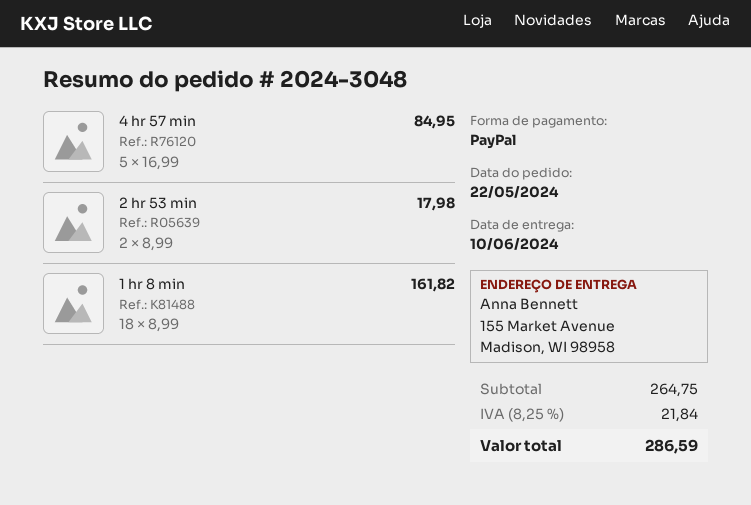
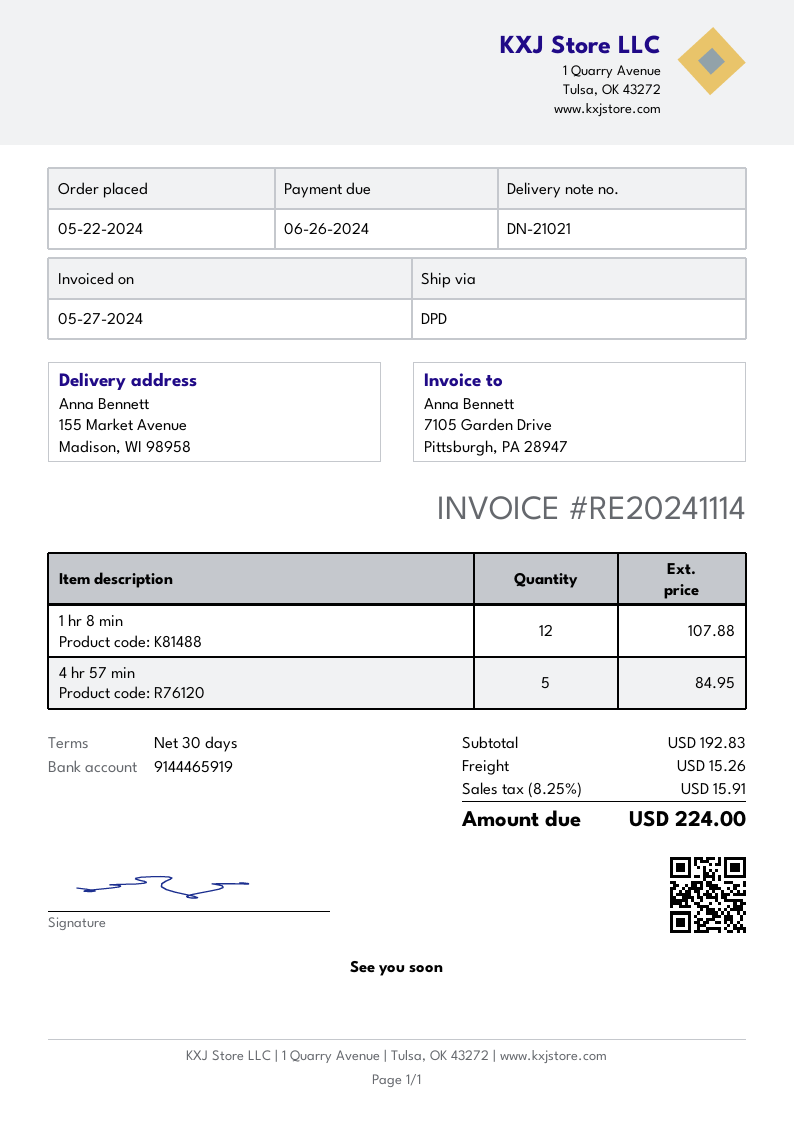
2 hr 53 min: 2 for 17.98 -> none
1 hr 8 min: 18 for 161.82 -> 12 for 107.88
subtotal: 264.75 -> 192.83
shipping: none -> 15.26
tax: 8.25% = 21.84 -> 8.25% = 15.91
total: 286.59 -> 224.00

